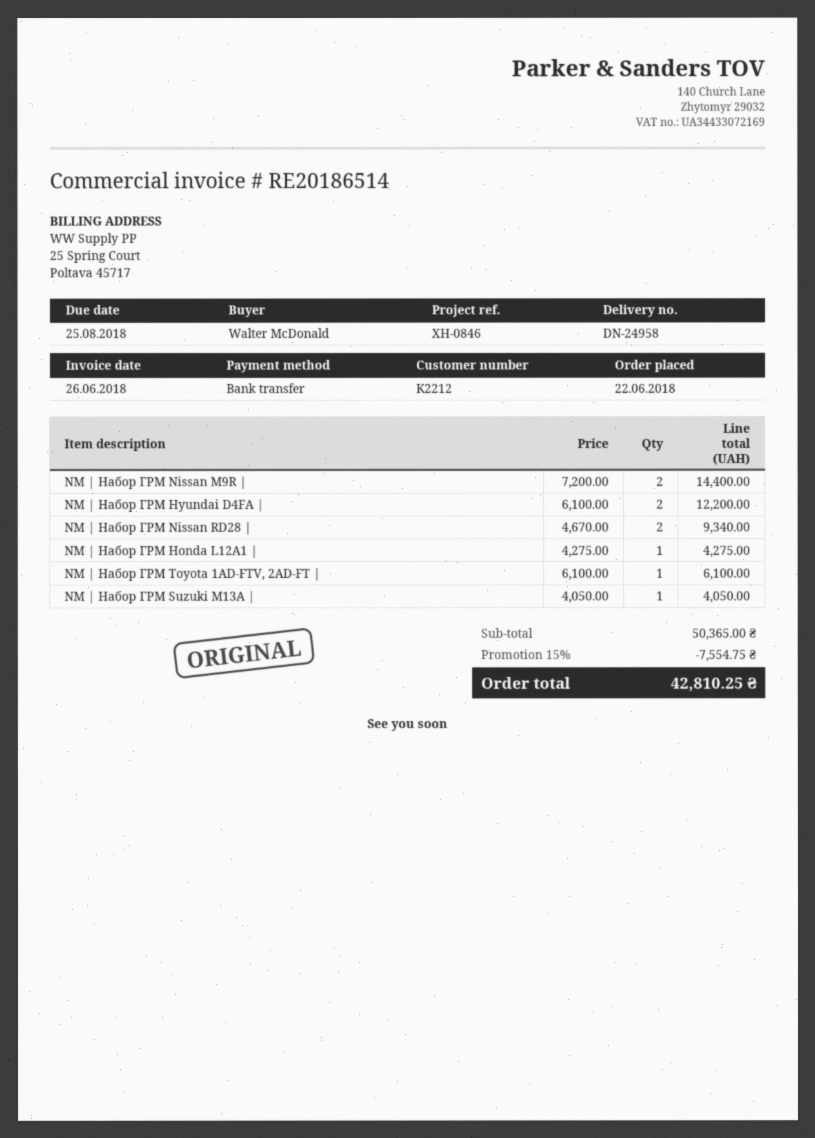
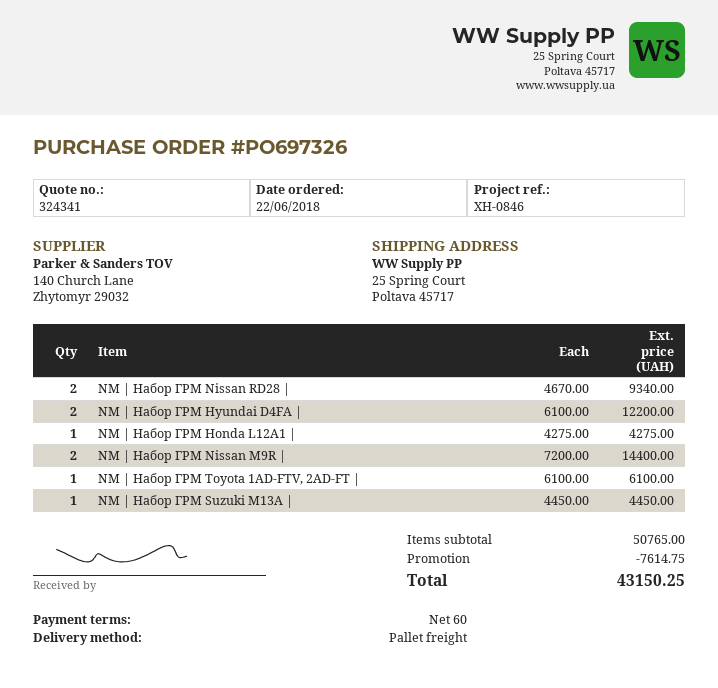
NM | Набор ГРМ Suzuki M13A |: 1 x 4050.00 = 4050.00 -> 1 x 4450.00 = 4450.00
subtotal: 50365.00 -> 50765.00
discount: 7554.75 -> 7614.75
total: 42810.25 -> 43150.25

